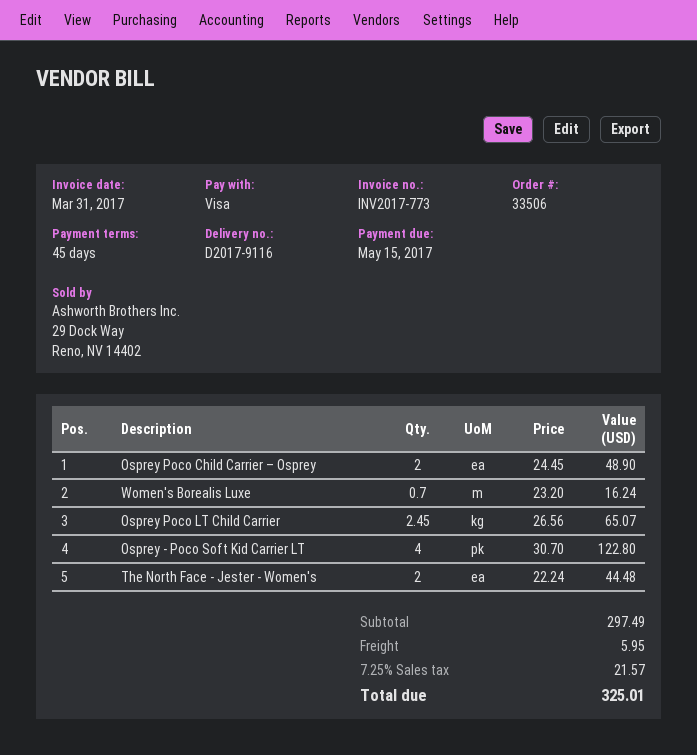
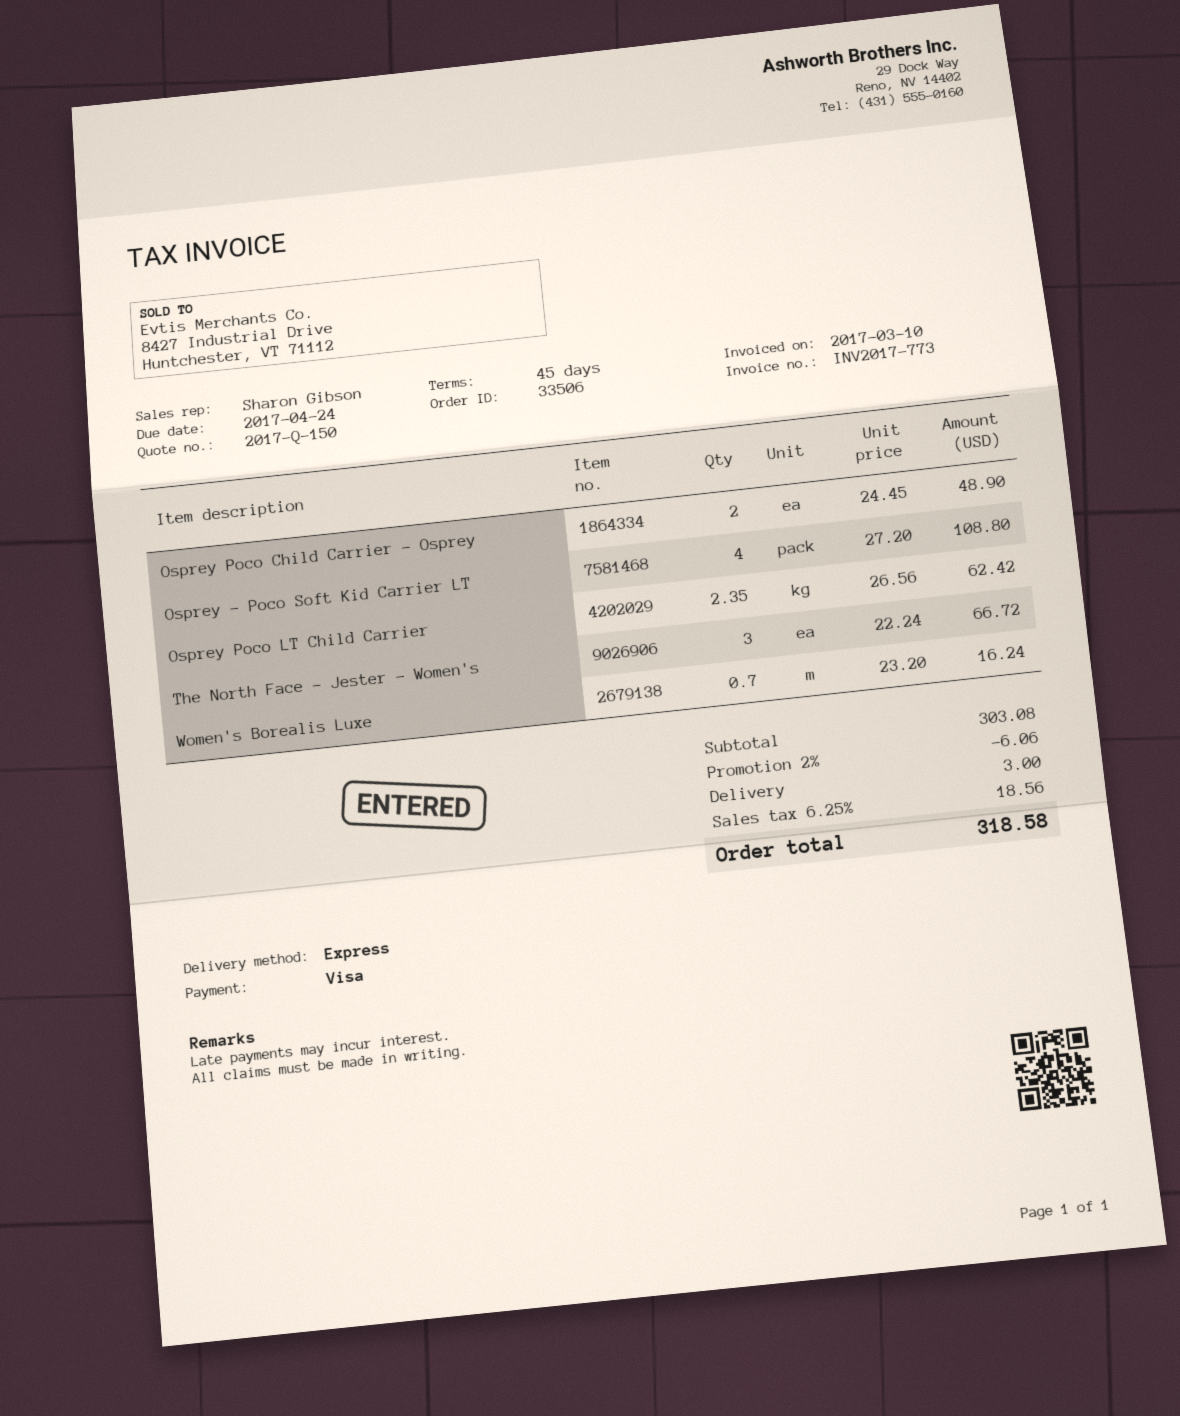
invoice date: 2017-03-31 -> 2017-03-10
due date: 2017-05-15 -> 2017-04-24
Osprey Poco LT Child Carrier: 2.45 x 26.56 = 65.07 -> 2.35 x 26.56 = 62.42
Osprey - Poco Soft Kid Carrier LT: 4 x 30.70 = 122.80 -> 4 x 27.20 = 108.80
The North Face - Jester - Women's: 2 x 22.24 = 44.48 -> 3 x 22.24 = 66.72
subtotal: 297.49 -> 303.08
discount: none -> 2% = 6.06
shipping: 5.95 -> 3.00
tax: 7.25% = 21.57 -> 6.25% = 18.56
total: 325.01 -> 318.58

